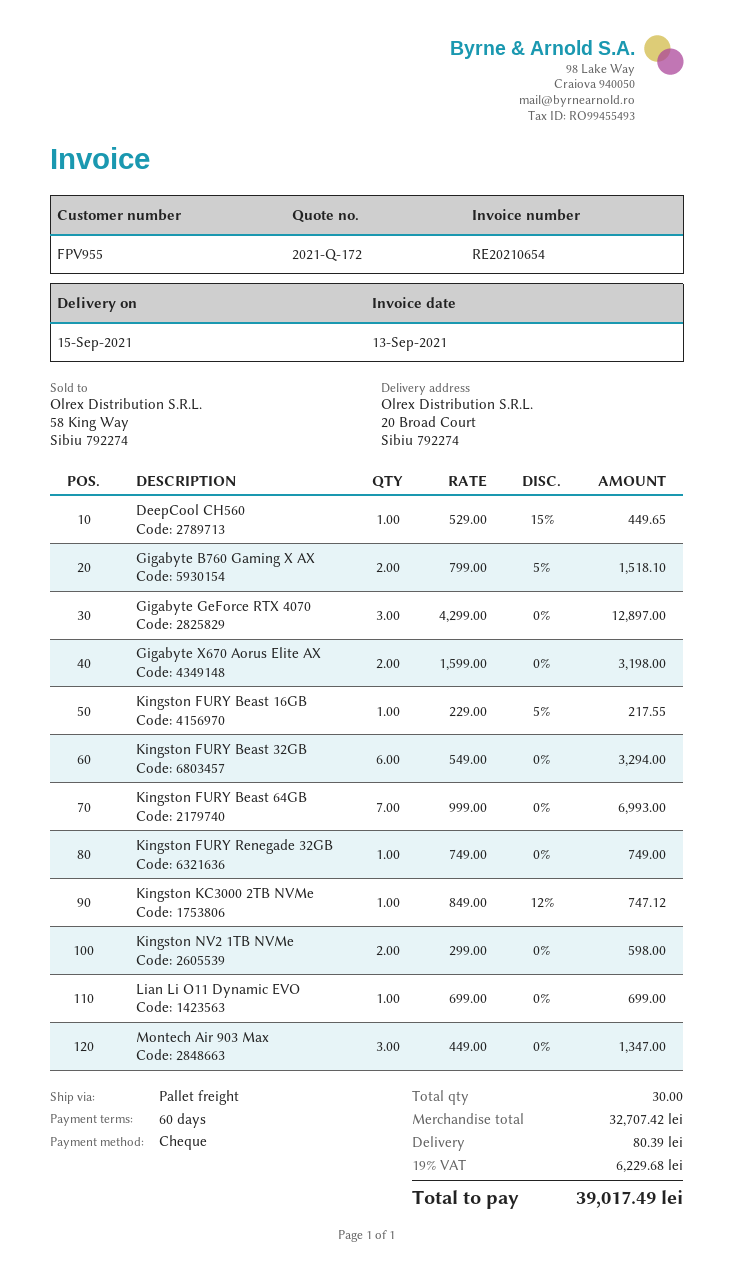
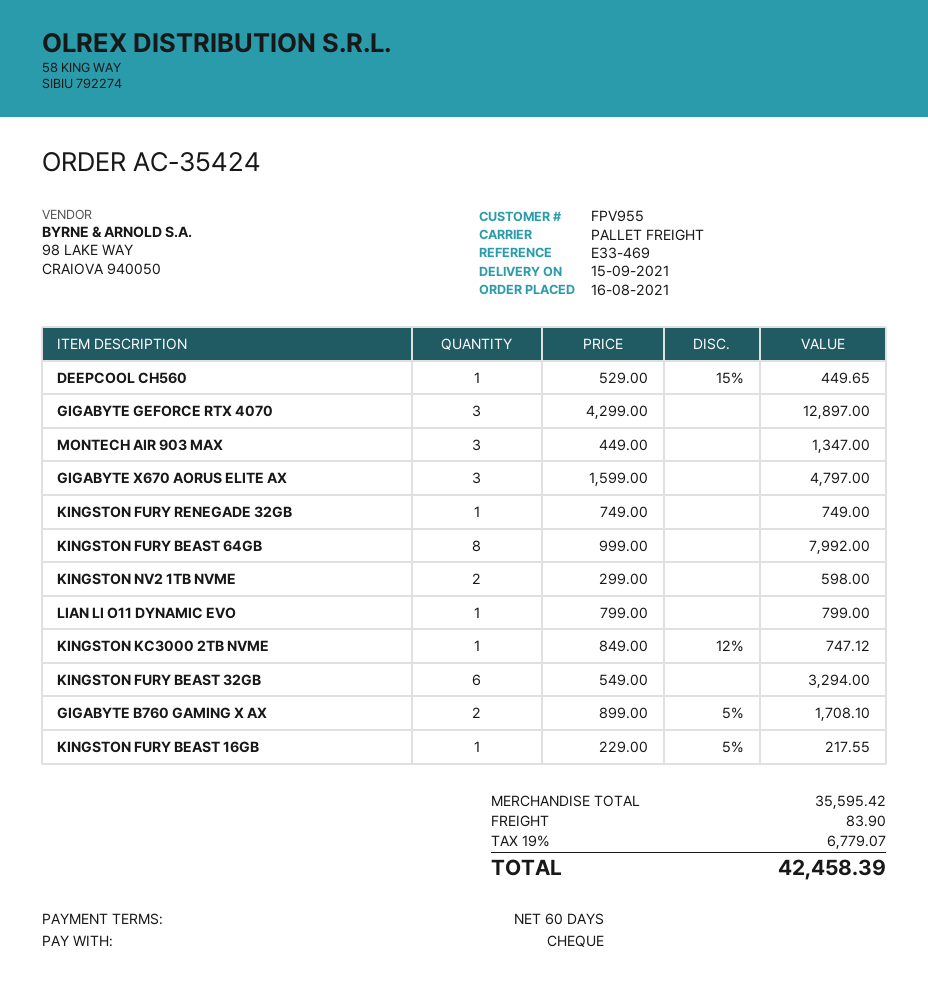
Gigabyte B760 Gaming X AX: 2 x 799.00 - 5% = 1518.10 -> 2 x 899.00 - 5% = 1708.10
Gigabyte X670 Aorus Elite AX: 2 x 1599.00 = 3198.00 -> 3 x 1599.00 = 4797.00
Kingston FURY Beast 64GB: 7 x 999.00 = 6993.00 -> 8 x 999.00 = 7992.00
Lian Li O11 Dynamic EVO: 1 x 699.00 = 699.00 -> 1 x 799.00 = 799.00
subtotal: 32707.42 -> 35595.42
shipping: 80.39 -> 83.90
tax: 19% = 6229.68 -> 19% = 6779.07
total: 39017.49 -> 42458.39

